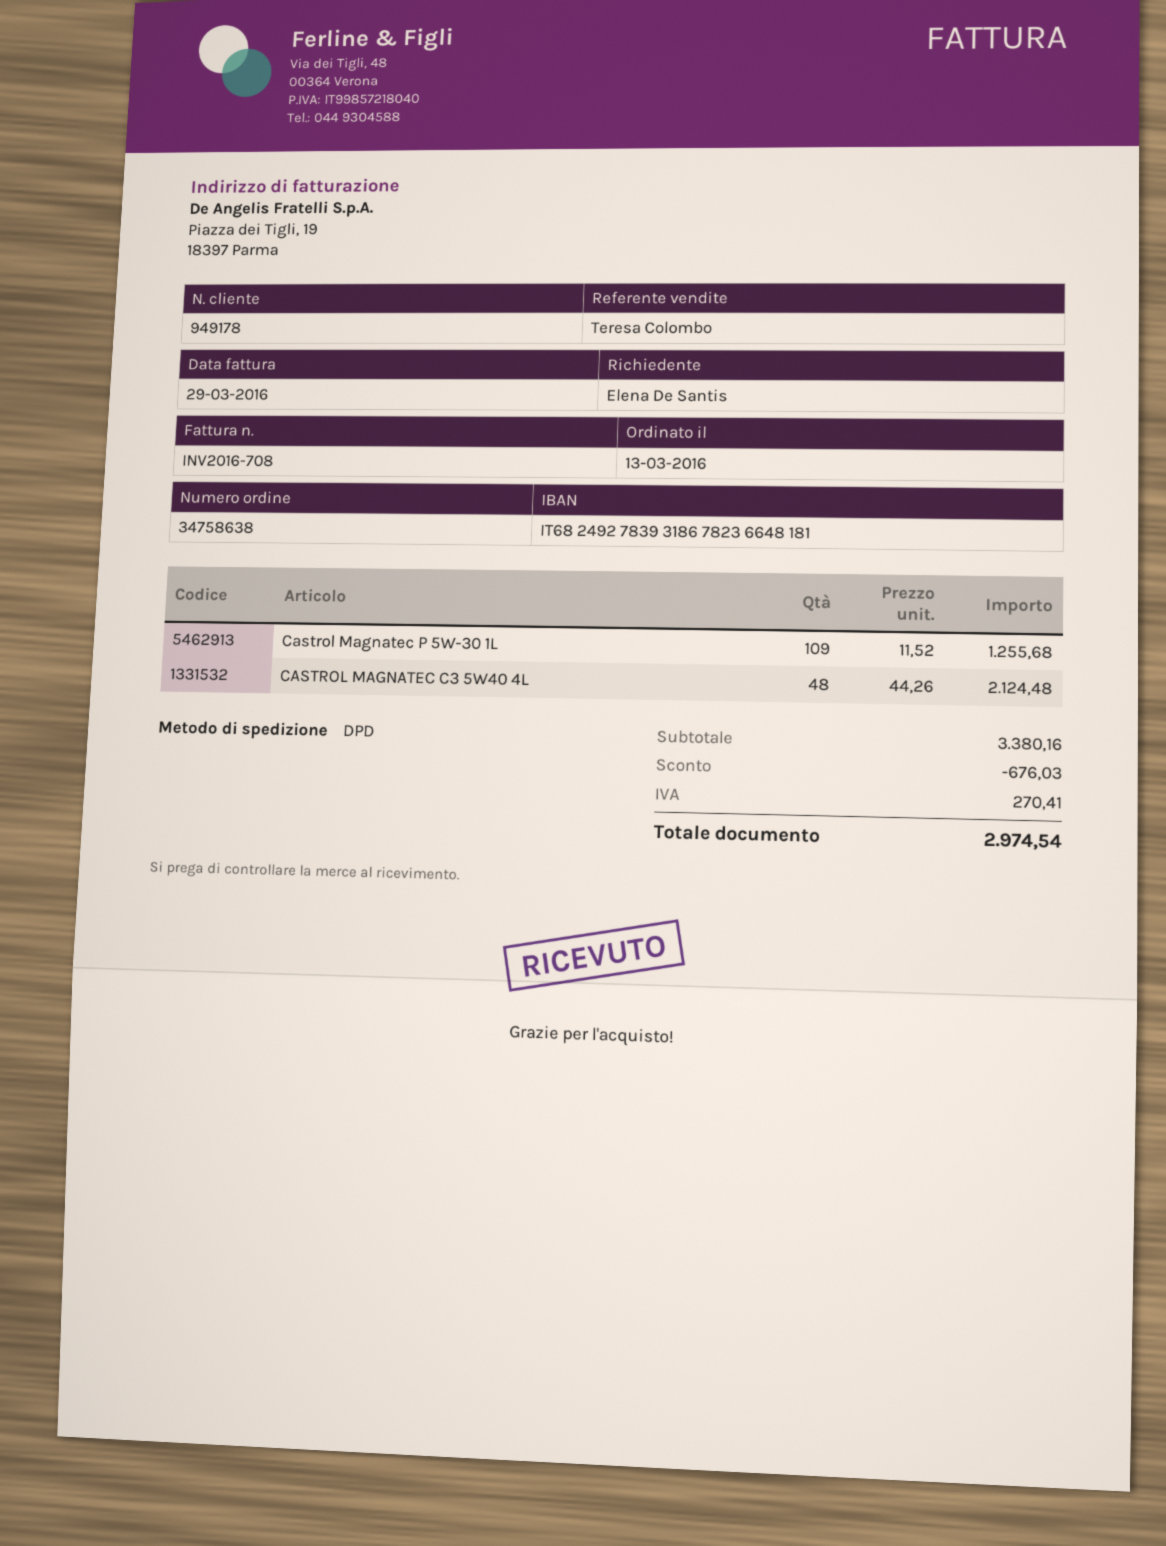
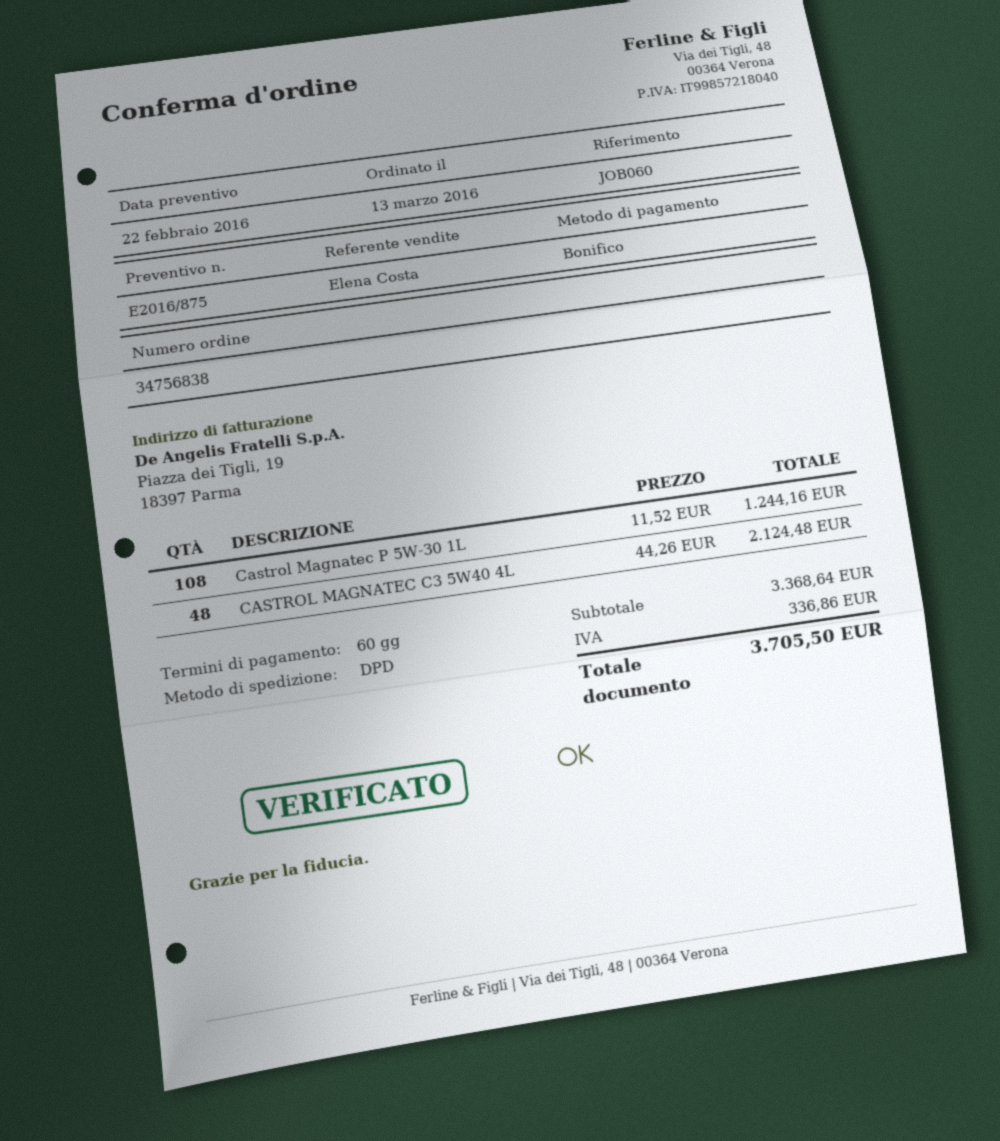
order number: 34758638 -> 34756838
sales rep: Teresa Colombo -> Elena Costa
Castrol Magnatec P 5W-30 1L: 109 x 11.52 = 1255.68 -> 108 x 11.52 = 1244.16
subtotal: 3380.16 -> 3368.64
discount: 676.03 -> none
tax: 270.41 -> 336.86
total: 2974.54 -> 3705.50

